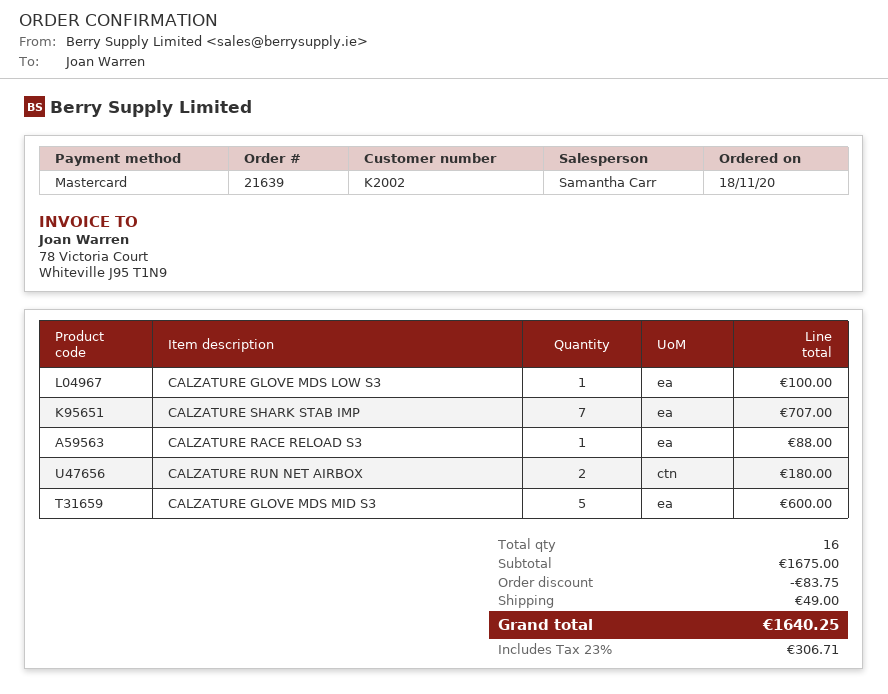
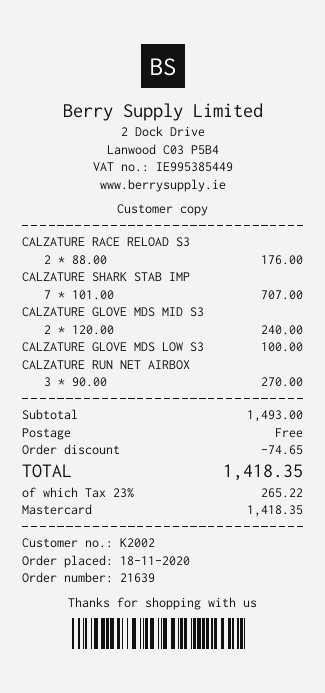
CALZATURE RACE RELOAD S3: 1 for 88.00 -> 2 for 176.00
CALZATURE RUN NET AIRBOX: 2 for 180.00 -> 3 for 270.00
CALZATURE GLOVE MDS MID S3: 5 for 600.00 -> 2 for 240.00
subtotal: 1675.00 -> 1493.00
discount: 83.75 -> 74.65
shipping: 49.00 -> 0.00
tax: 23% = 306.71 -> 23% = 265.22
total: 1640.25 -> 1418.35

